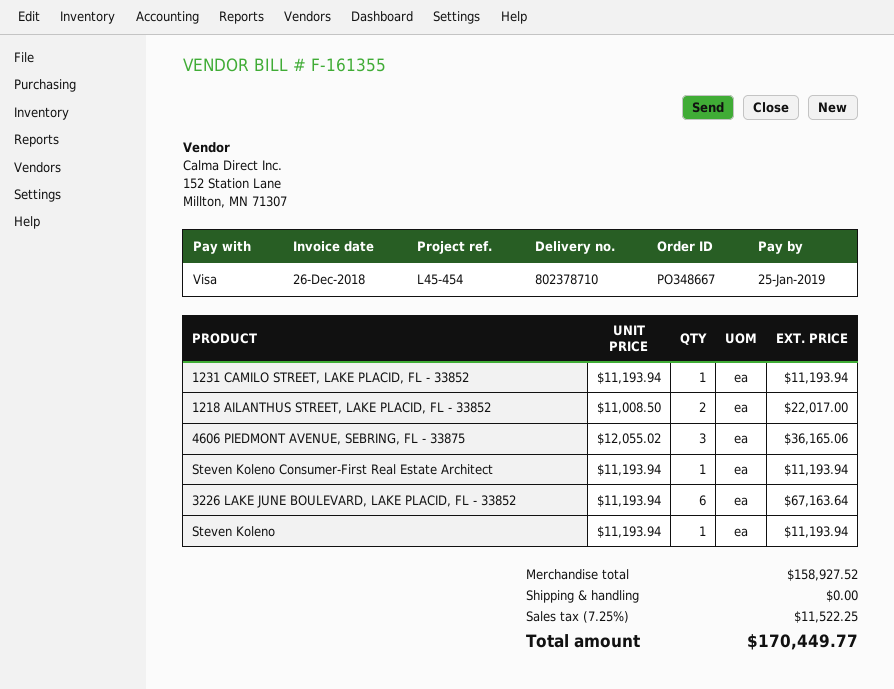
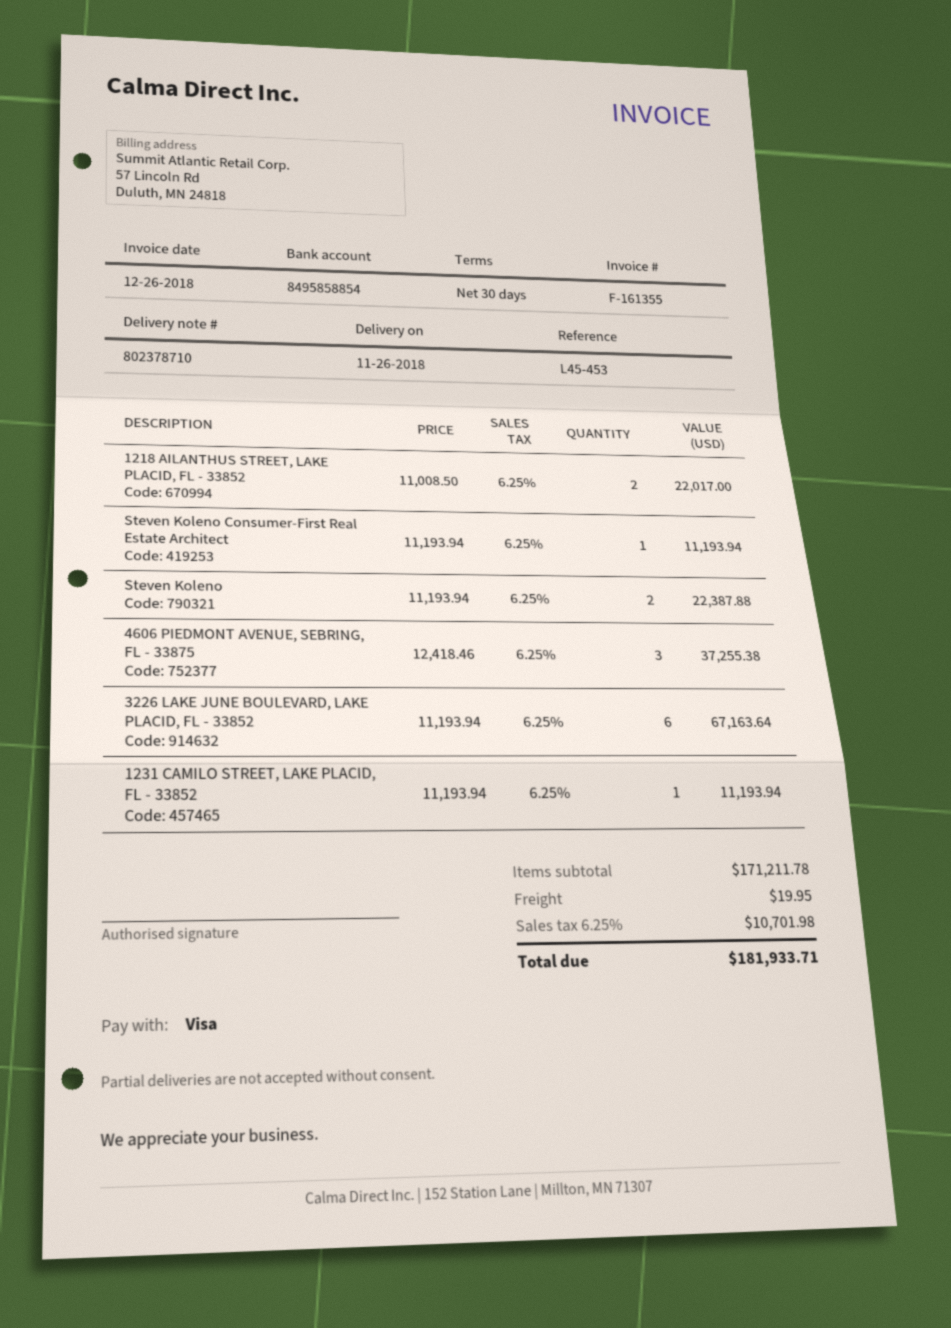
reference: L45-454 -> L45-453
4606 PIEDMONT AVENUE, SEBRING, FL - 33875: 3 x 12055.02 = 36165.06 -> 3 x 12418.46 = 37255.38
Steven Koleno: 1 x 11193.94 = 11193.94 -> 2 x 11193.94 = 22387.88
subtotal: 158927.52 -> 171211.78
shipping: 0.00 -> 19.95
tax: 7.25% = 11522.25 -> 6.25% = 10701.98
total: 170449.77 -> 181933.71

